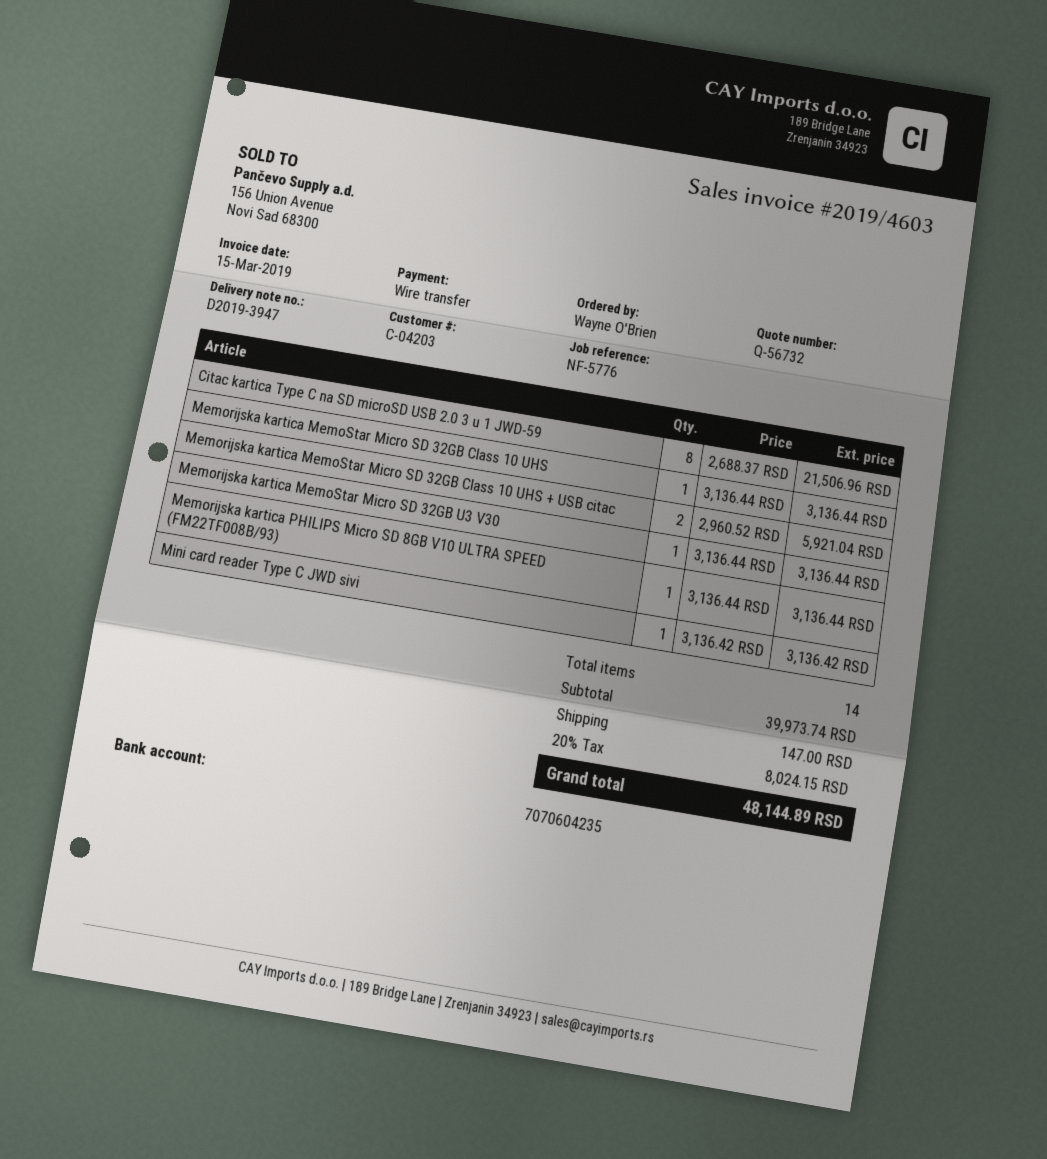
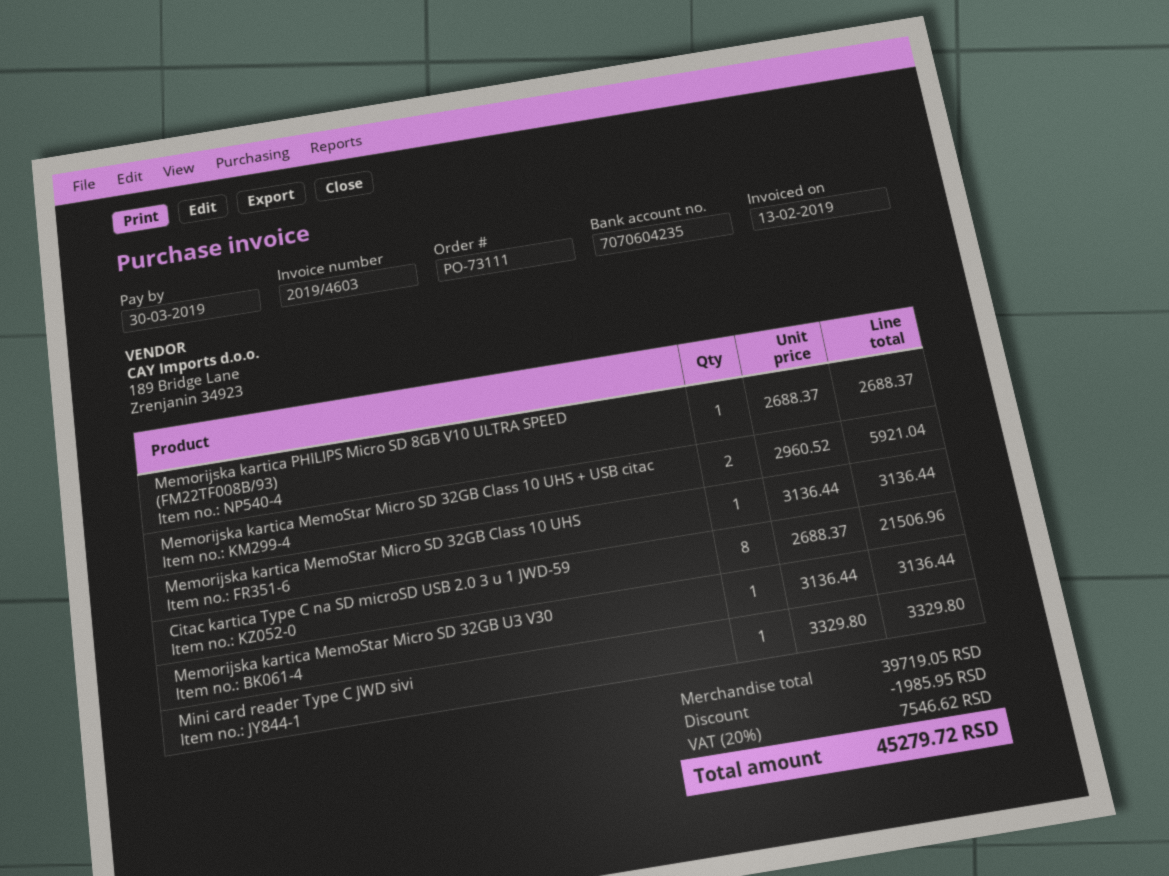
invoice date: 2019-03-15 -> 2019-02-13
Memorijska kartica PHILIPS Micro SD 8GB V10 ULTRA SPEED (FM22TF008B/93): 1 x 3136.44 = 3136.44 -> 1 x 2688.37 = 2688.37
Mini card reader Type C JWD sivi: 1 x 3136.42 = 3136.42 -> 1 x 3329.80 = 3329.80
subtotal: 39973.74 -> 39719.05
discount: none -> 1985.95
shipping: 147.00 -> none
tax: 20% = 8024.15 -> 20% = 7546.62
total: 48144.89 -> 45279.72

